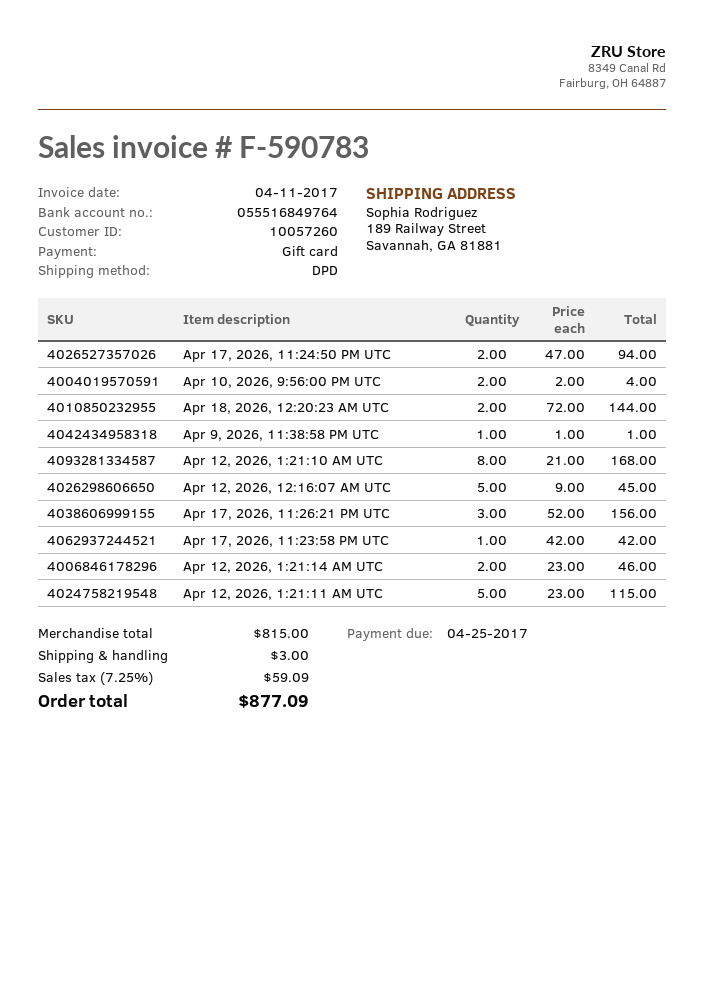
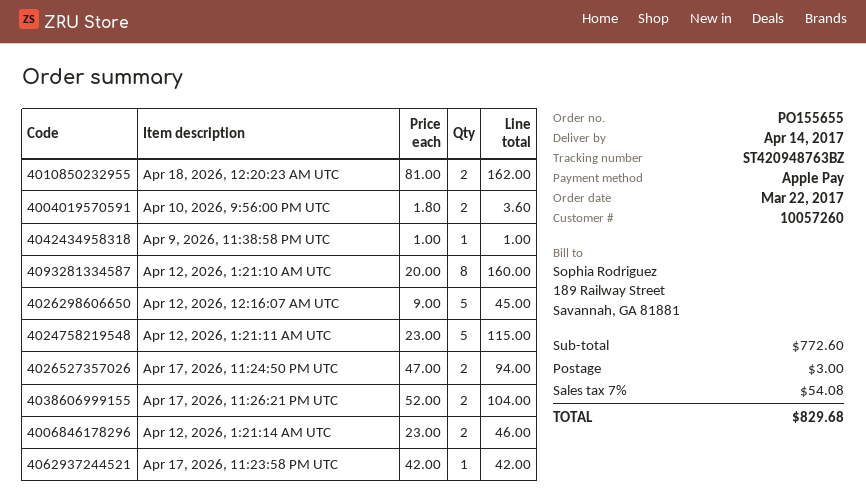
payment method: gift card -> Apple Pay
Apr 10, 2026, 9:56:00 PM UTC: 2 x 2.00 = 4.00 -> 2 x 1.80 = 3.60
Apr 18, 2026, 12:20:23 AM UTC: 2 x 72.00 = 144.00 -> 2 x 81.00 = 162.00
Apr 12, 2026, 1:21:10 AM UTC: 8 x 21.00 = 168.00 -> 8 x 20.00 = 160.00
Apr 17, 2026, 11:26:21 PM UTC: 3 x 52.00 = 156.00 -> 2 x 52.00 = 104.00
subtotal: 815.00 -> 772.60
tax: 7.25% = 59.09 -> 7% = 54.08
total: 877.09 -> 829.68

